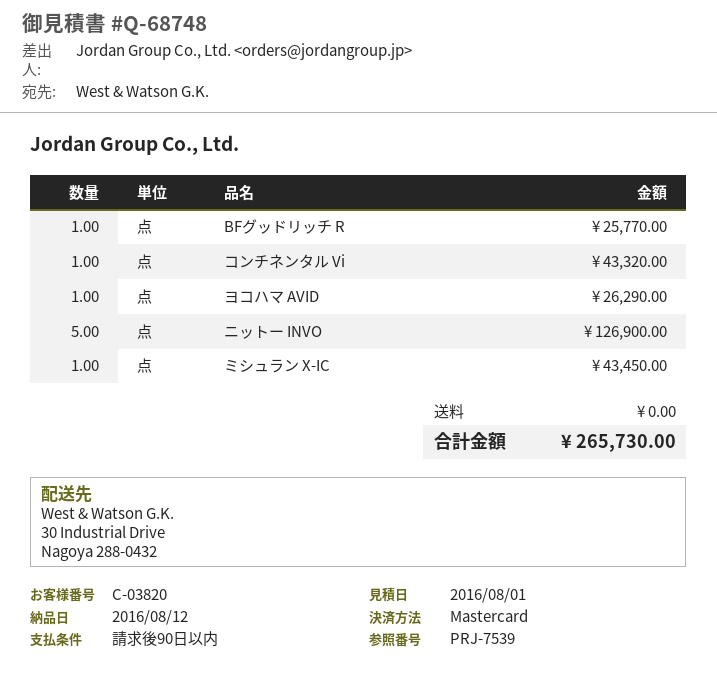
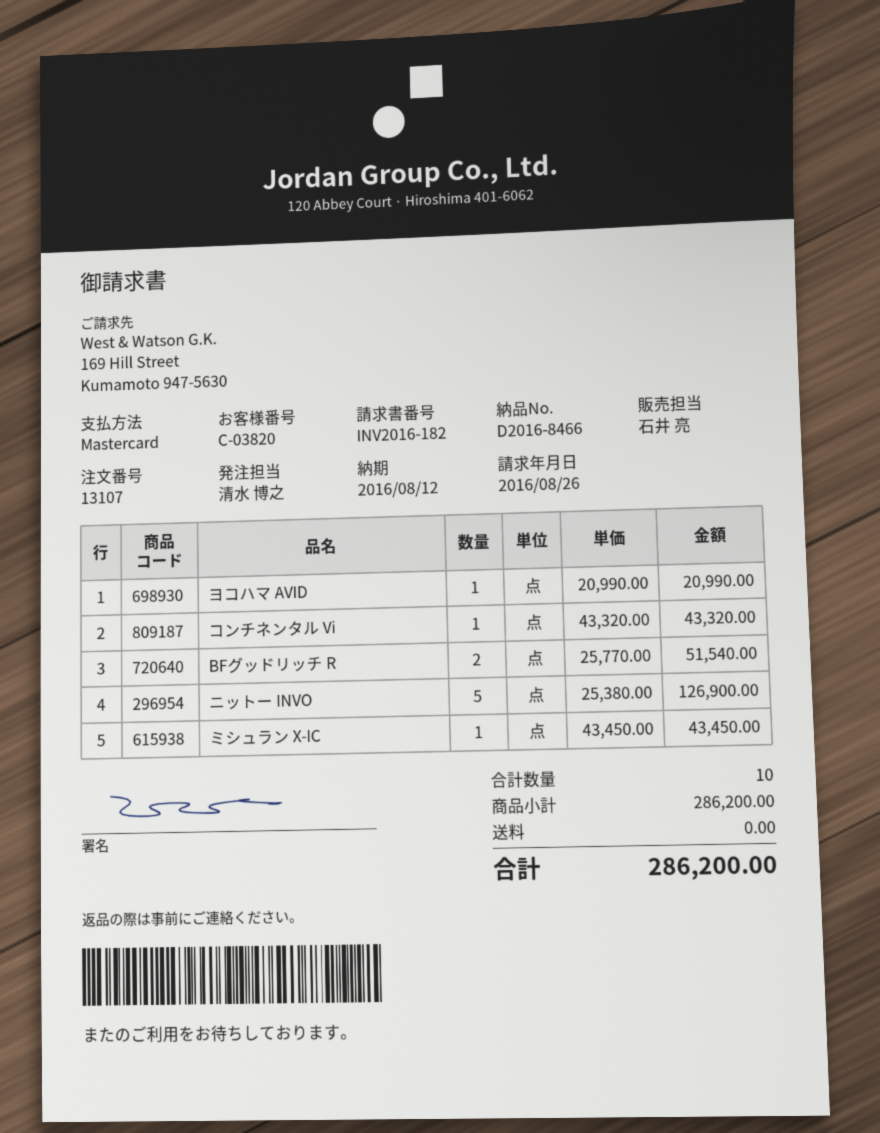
BFグッドリッチ R: 1 for 25770.00 -> 2 for 51540.00
ヨコハマ AVID: 1 for 26290.00 -> 1 for 20990.00
total: 265730.00 -> 286200.00

